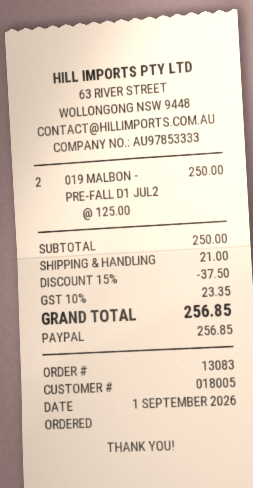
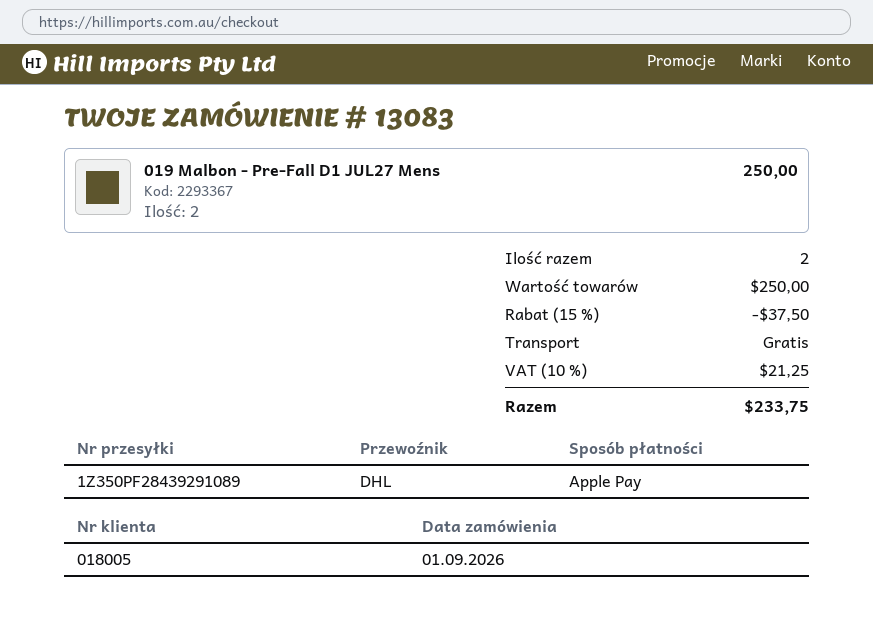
payment method: PayPal -> Apple Pay
shipping: 21.00 -> 0.00
tax: 10% = 23.35 -> 10% = 21.25
total: 256.85 -> 233.75

